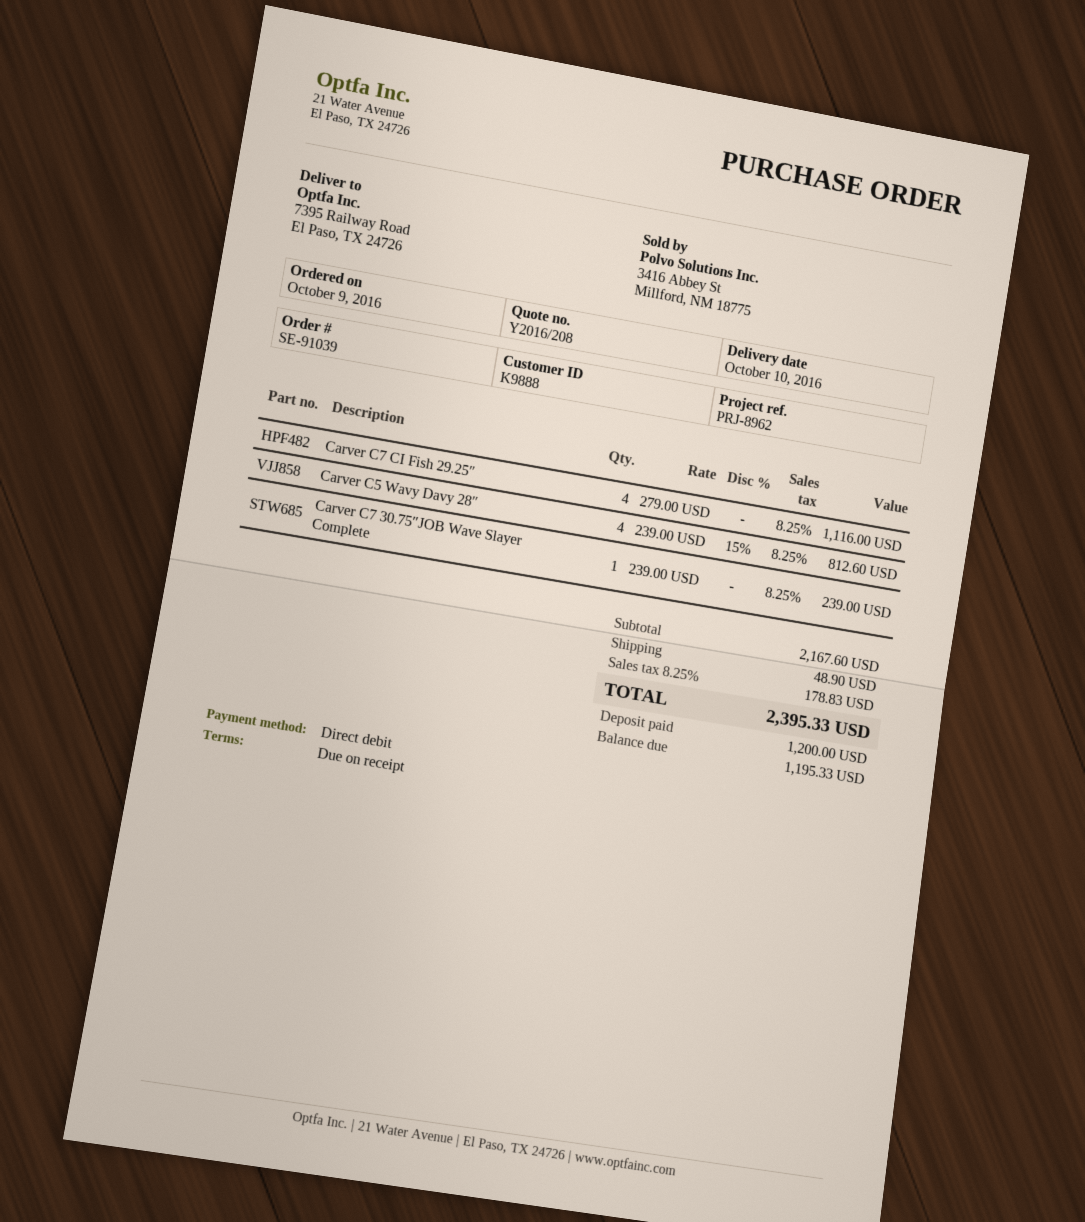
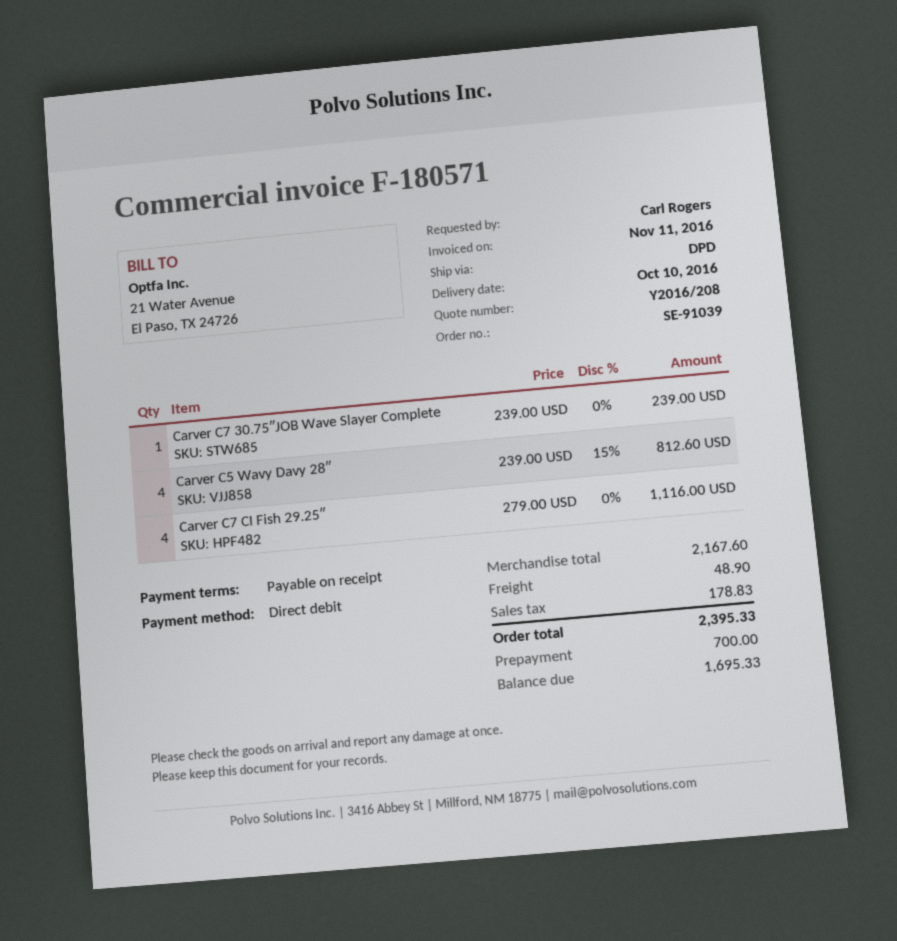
deposit: 1200.00 -> 700.00
balance: 1195.33 -> 1695.33

